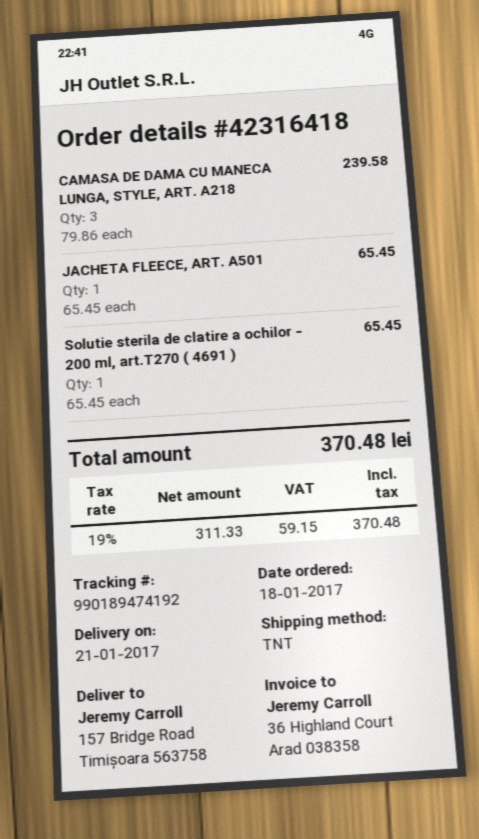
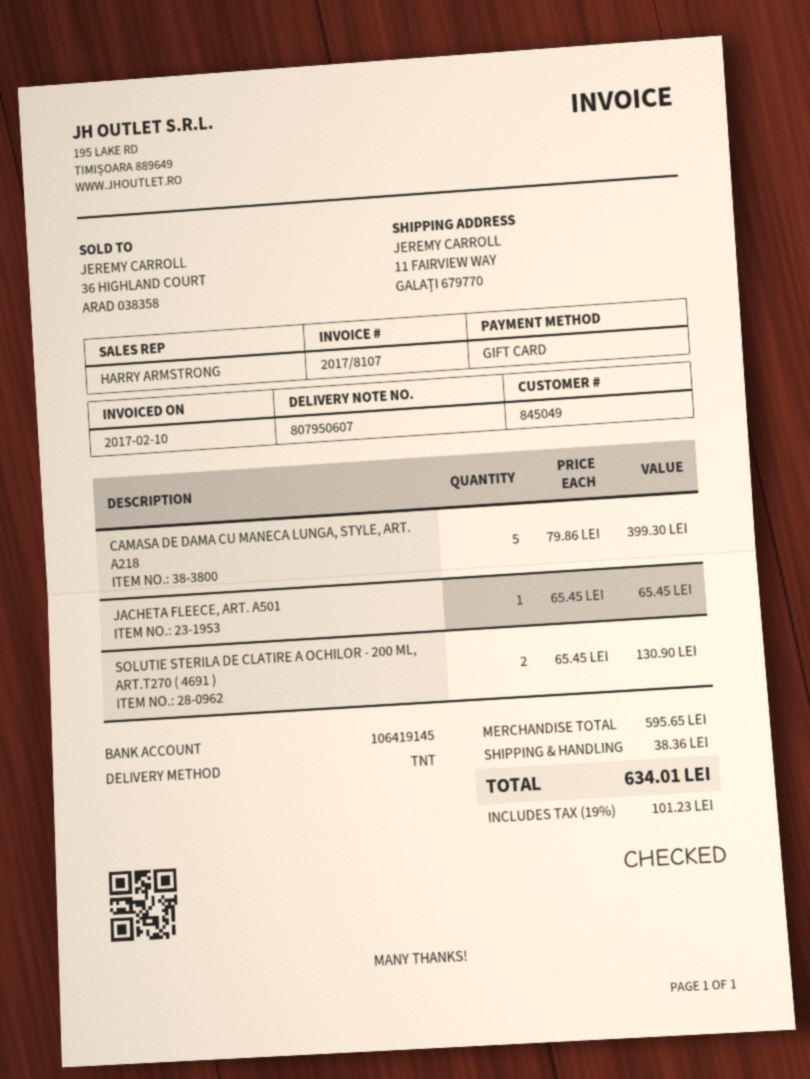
ship to: 157 Bridge Road, Timișoara 563758 -> 11 FAIRVIEW WAY, GALAȚI 679770
CAMASA DE DAMA CU MANECA LUNGA, STYLE, ART. A218: 3 x 79.86 = 239.58 -> 5 x 79.86 = 399.30
Solutie sterila de clatire a ochilor - 200 ml, art.T270 ( 4691 ): 1 x 65.45 = 65.45 -> 2 x 65.45 = 130.90
shipping: none -> 38.36
tax: 19% = 59.15 -> 19% = 101.23
total: 370.48 -> 634.01

